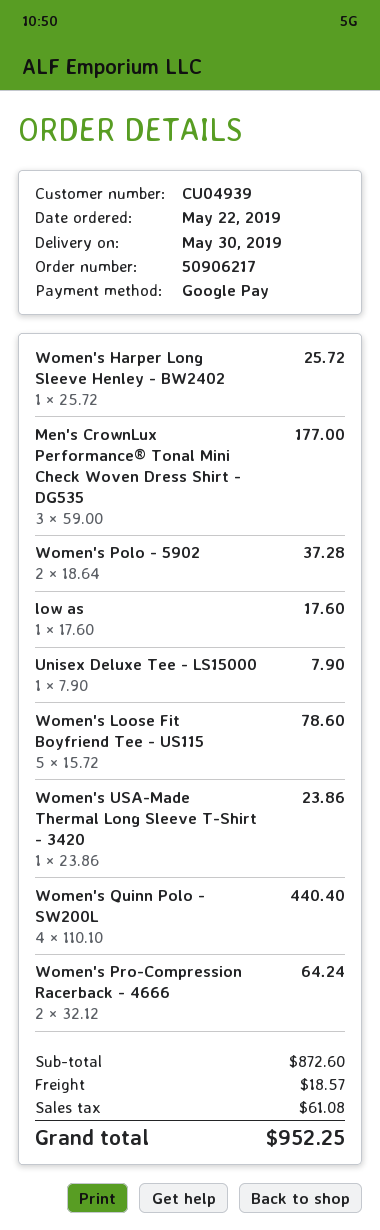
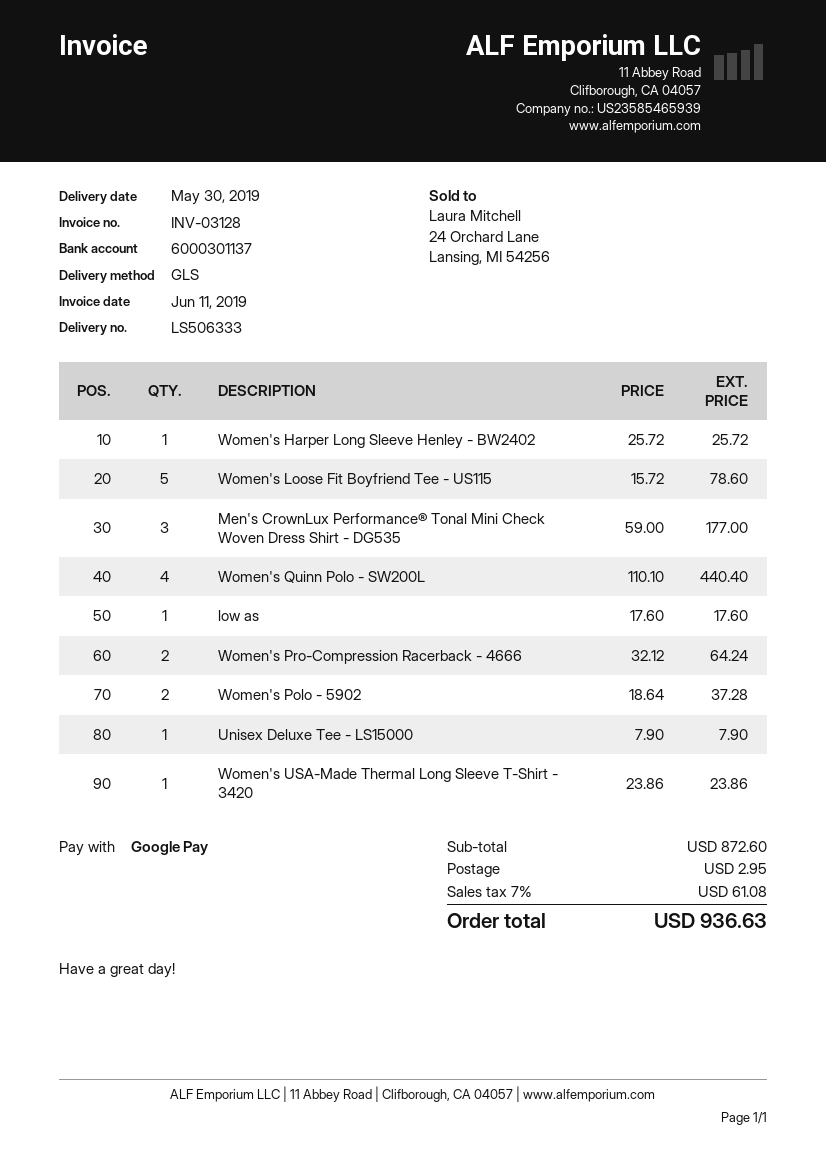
shipping: 18.57 -> 2.95
total: 952.25 -> 936.63

